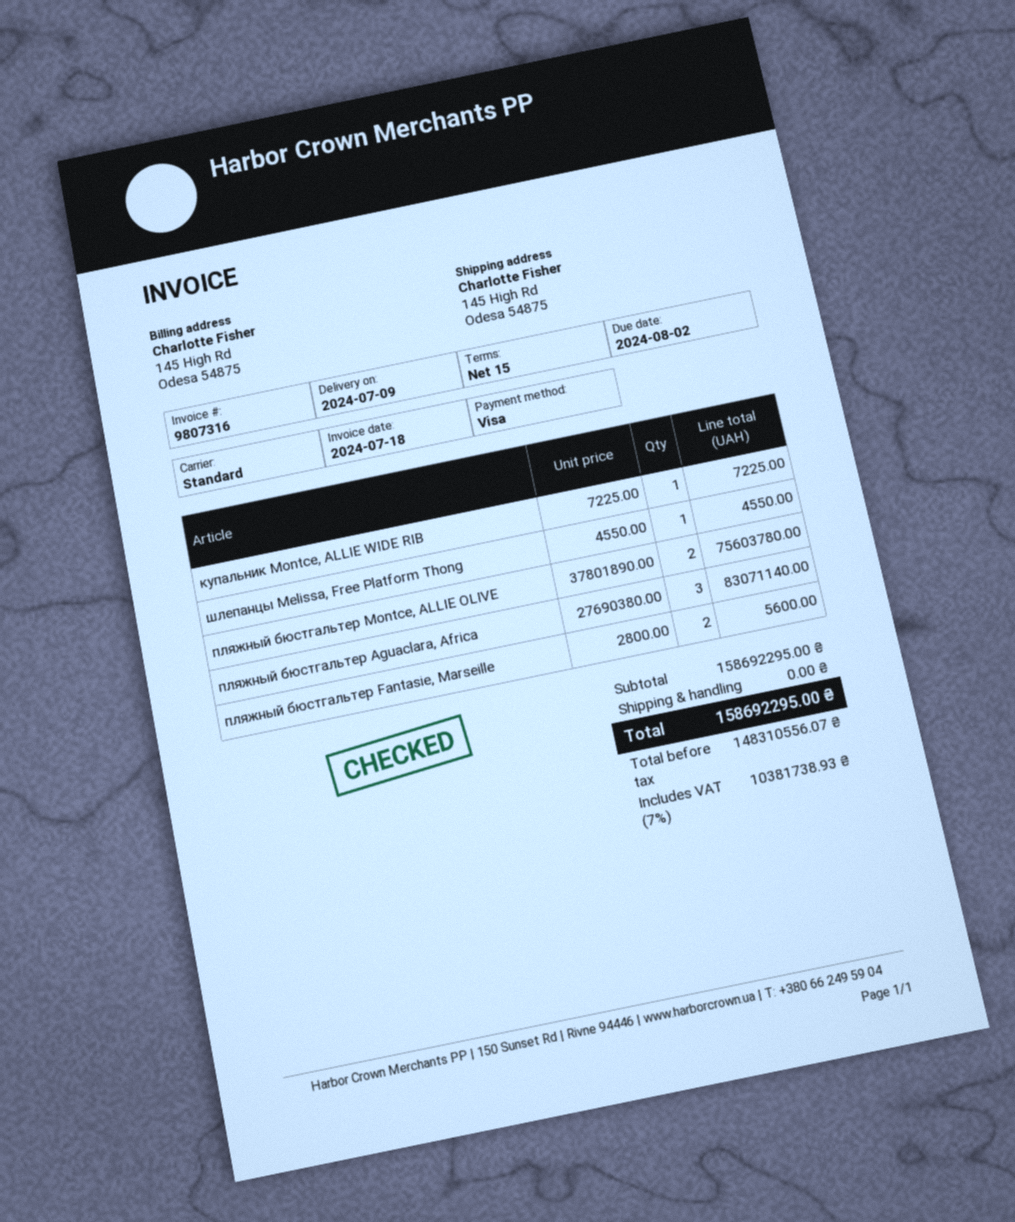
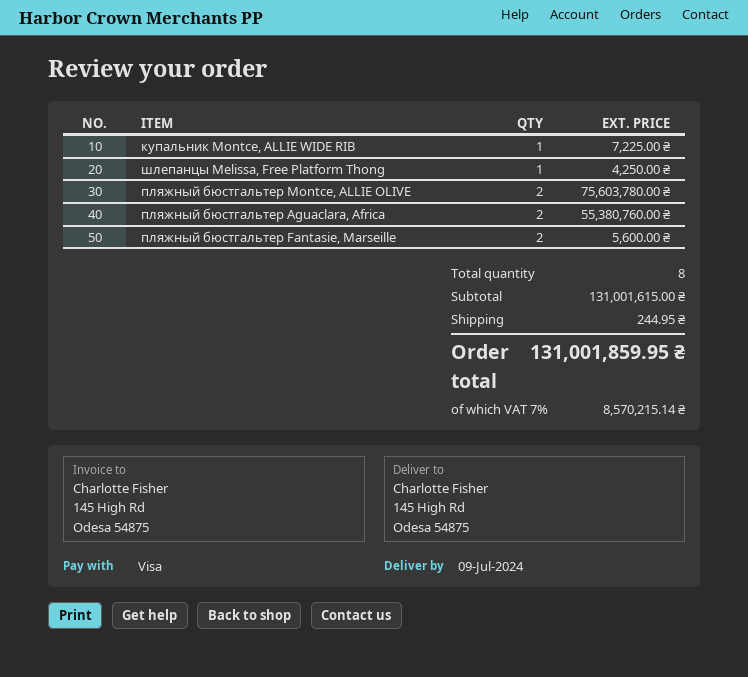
шлепанцы Melissa, Free Platform Thong: 1 for 4550.00 -> 1 for 4250.00
пляжный бюстгальтер Aguaclara, Africa: 3 for 83071140.00 -> 2 for 55380760.00
subtotal: 158692295.00 -> 131001615.00
shipping: 0.00 -> 244.95
tax: 7% = 10381738.93 -> 7% = 8570215.14
total: 158692295.00 -> 131001859.95

